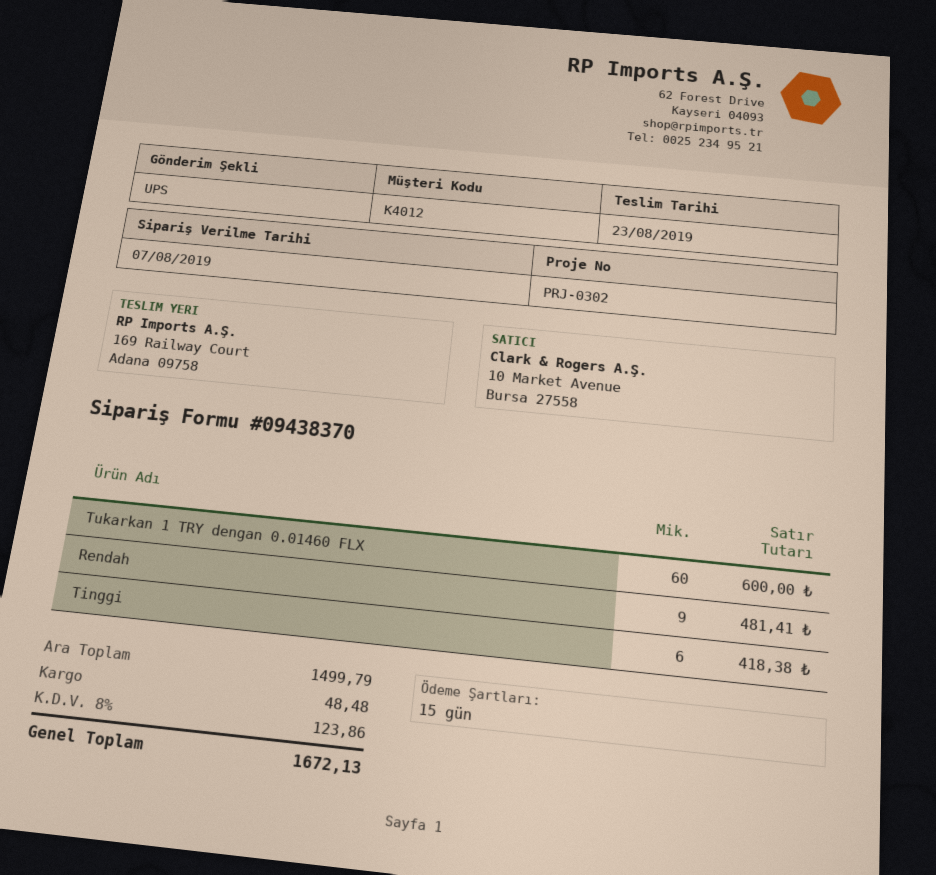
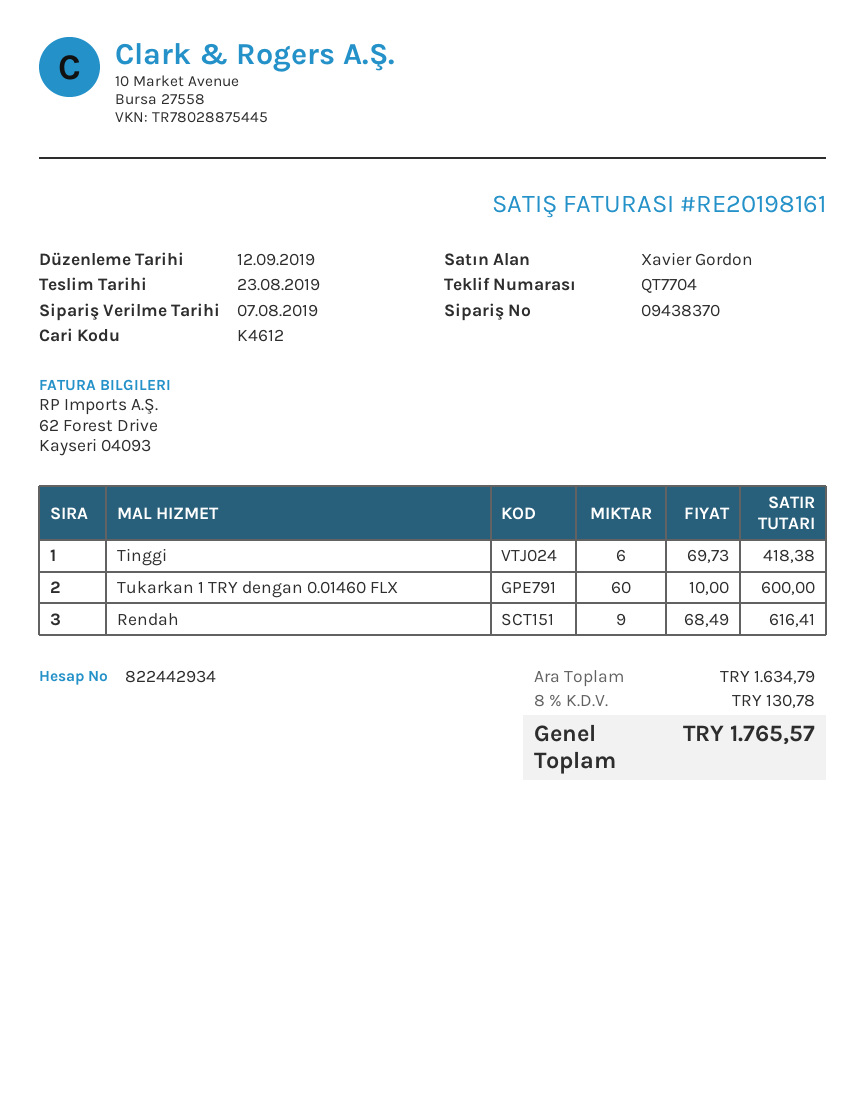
customer number: K4012 -> K4612
Rendah: 9 for 481.41 -> 9 for 616.41
subtotal: 1499.79 -> 1634.79
shipping: 48.48 -> none
tax: 8% = 123.86 -> 8% = 130.78
total: 1672.13 -> 1765.57

